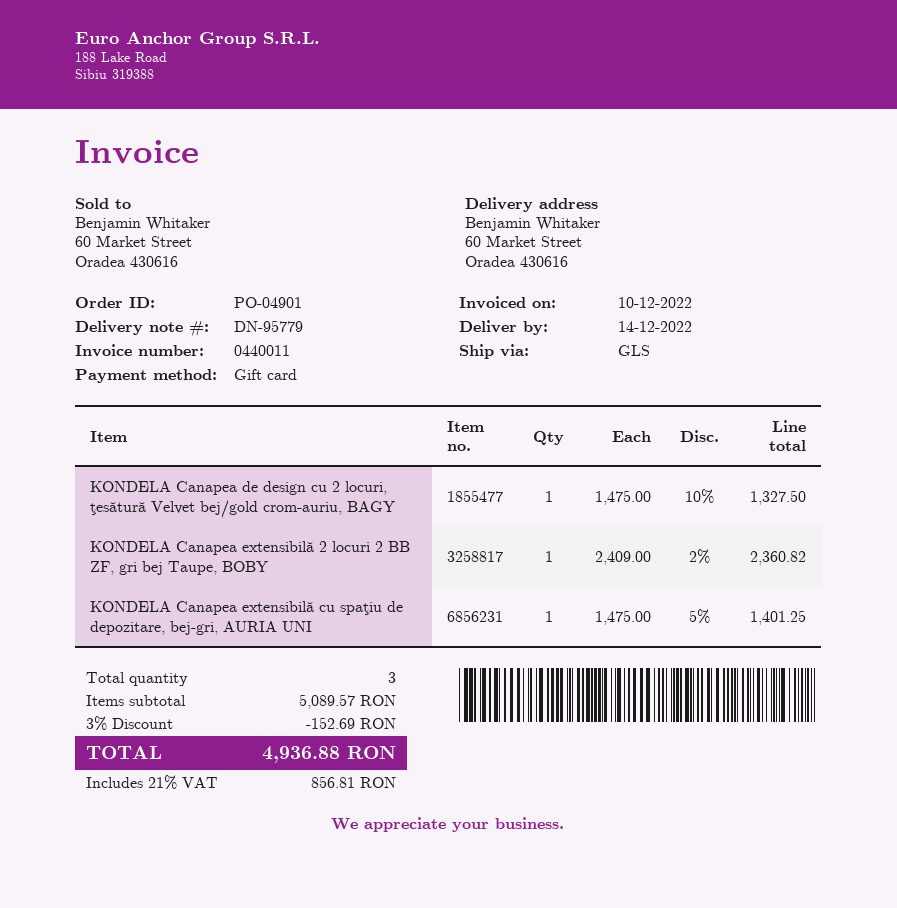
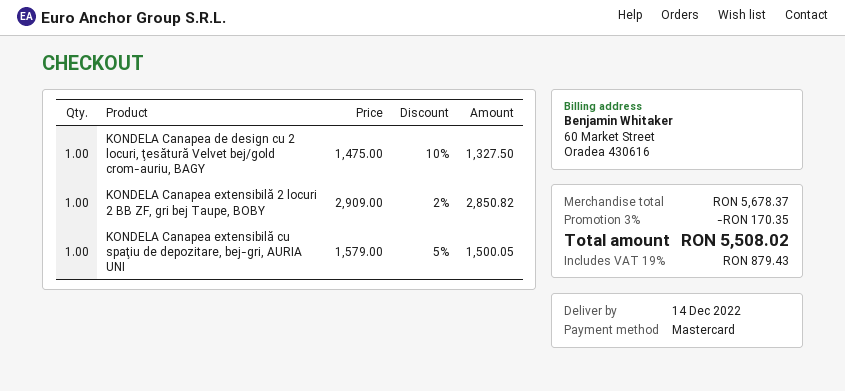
payment method: gift card -> Mastercard
KONDELA Canapea extensibilă 2 locuri 2 BB ZF, gri bej Taupe, BOBY: 1 x 2409.00 - 2% = 2360.82 -> 1 x 2909.00 - 2% = 2850.82
KONDELA Canapea extensibilă cu spaţiu de depozitare, bej-gri, AURIA UNI: 1 x 1475.00 - 5% = 1401.25 -> 1 x 1579.00 - 5% = 1500.05
subtotal: 5089.57 -> 5678.37
discount: 3% = 152.69 -> 3% = 170.35
tax: 21% = 856.81 -> 19% = 879.43
total: 4936.88 -> 5508.02

